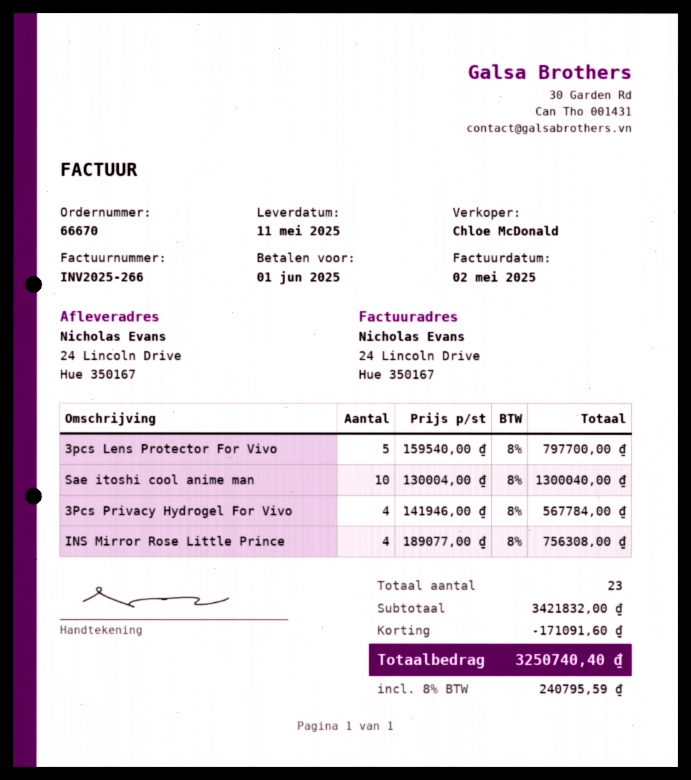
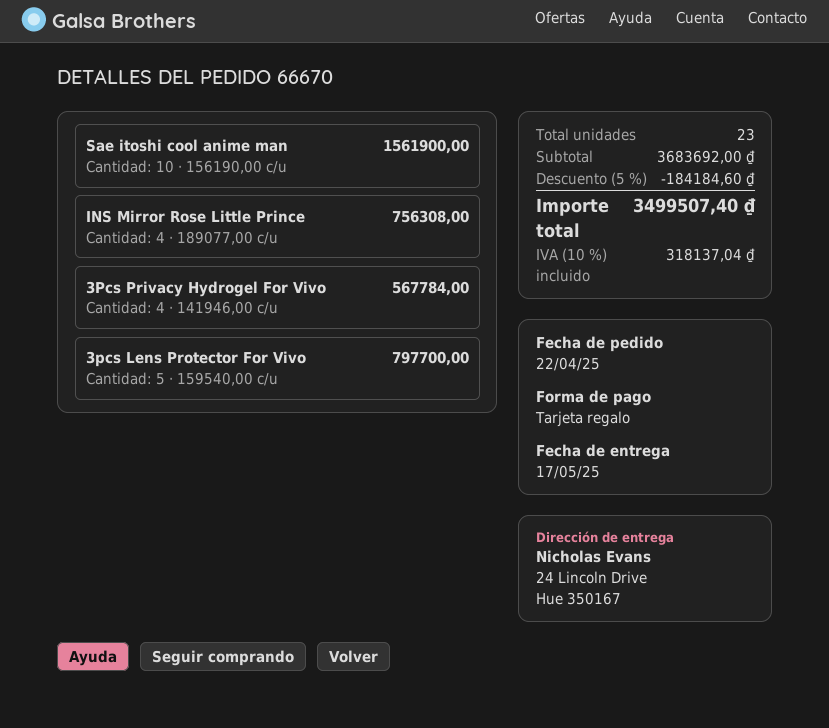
delivery date: 2025-05-11 -> 2025-05-17
Sae itoshi cool anime man: 10 x 130004.00 = 1300040.00 -> 10 x 156190.00 = 1561900.00
subtotal: 3421832.00 -> 3683692.00
discount: 171091.60 -> 184184.60
tax: 8% = 240795.59 -> 10% = 318137.04
total: 3250740.40 -> 3499507.40

